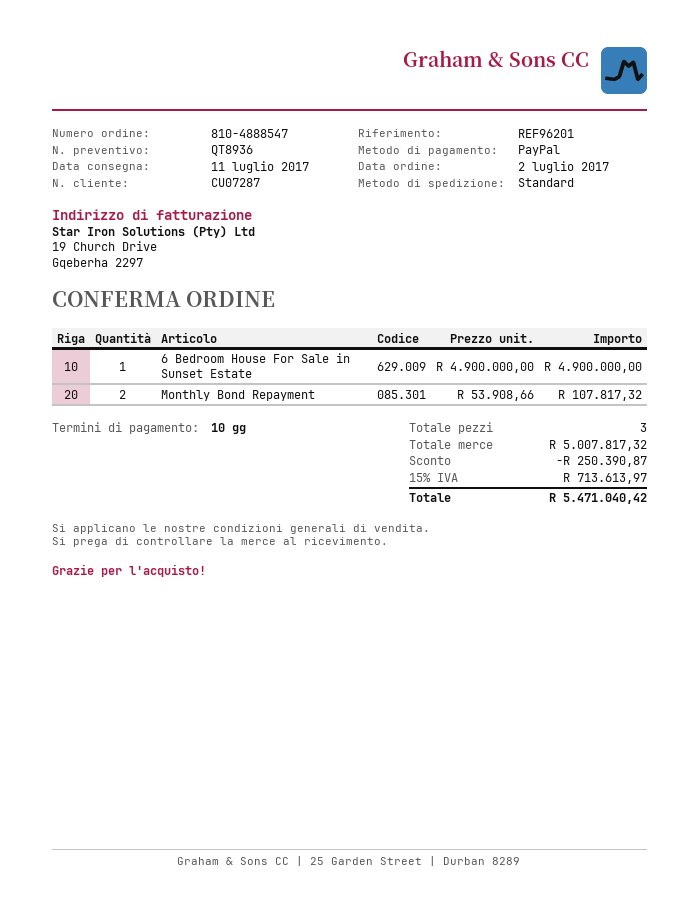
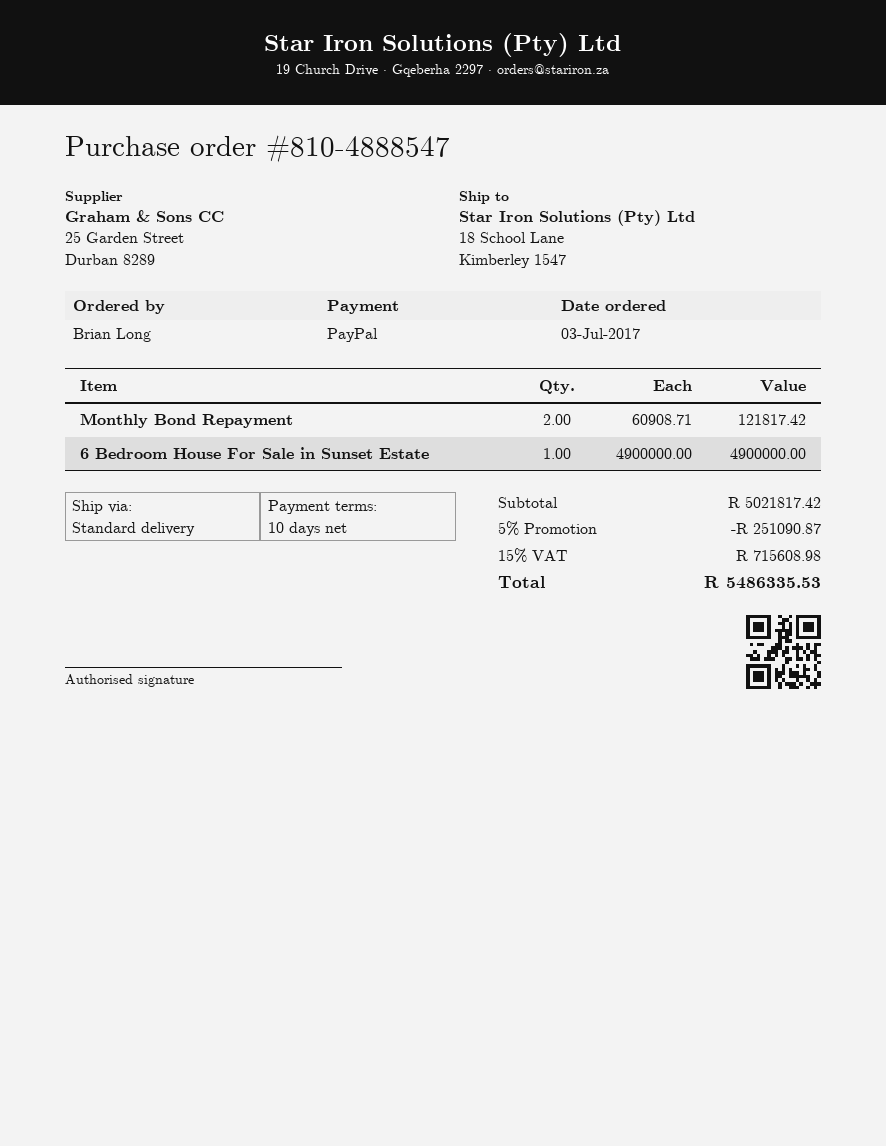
order date: 2017-07-02 -> 2017-07-03
Monthly Bond Repayment: 2 x 53908.66 = 107817.32 -> 2 x 60908.71 = 121817.42
subtotal: 5007817.32 -> 5021817.42
discount: 250390.87 -> 251090.87
tax: 15% = 713613.97 -> 15% = 715608.98
total: 5471040.42 -> 5486335.53

